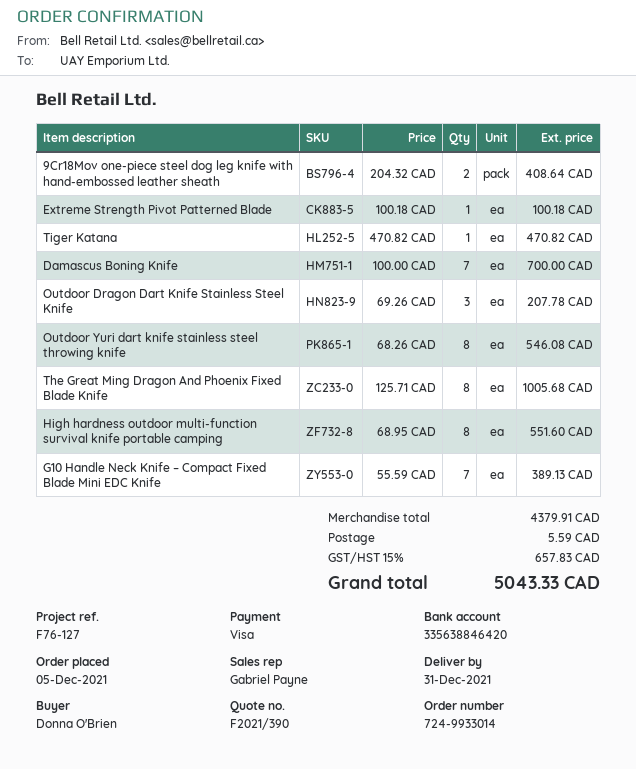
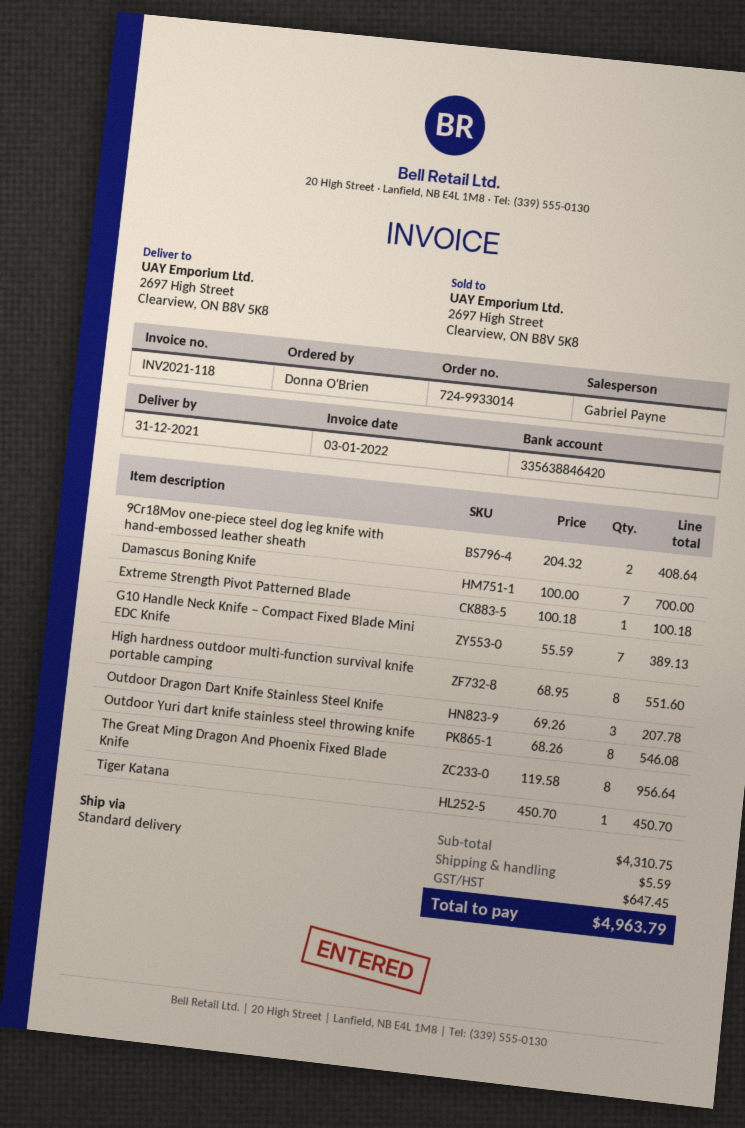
Tiger Katana: 1 x 470.82 = 470.82 -> 1 x 450.70 = 450.70
The Great Ming Dragon And Phoenix Fixed Blade Knife: 8 x 125.71 = 1005.68 -> 8 x 119.58 = 956.64
subtotal: 4379.91 -> 4310.75
tax: 657.83 -> 647.45
total: 5043.33 -> 4963.79

